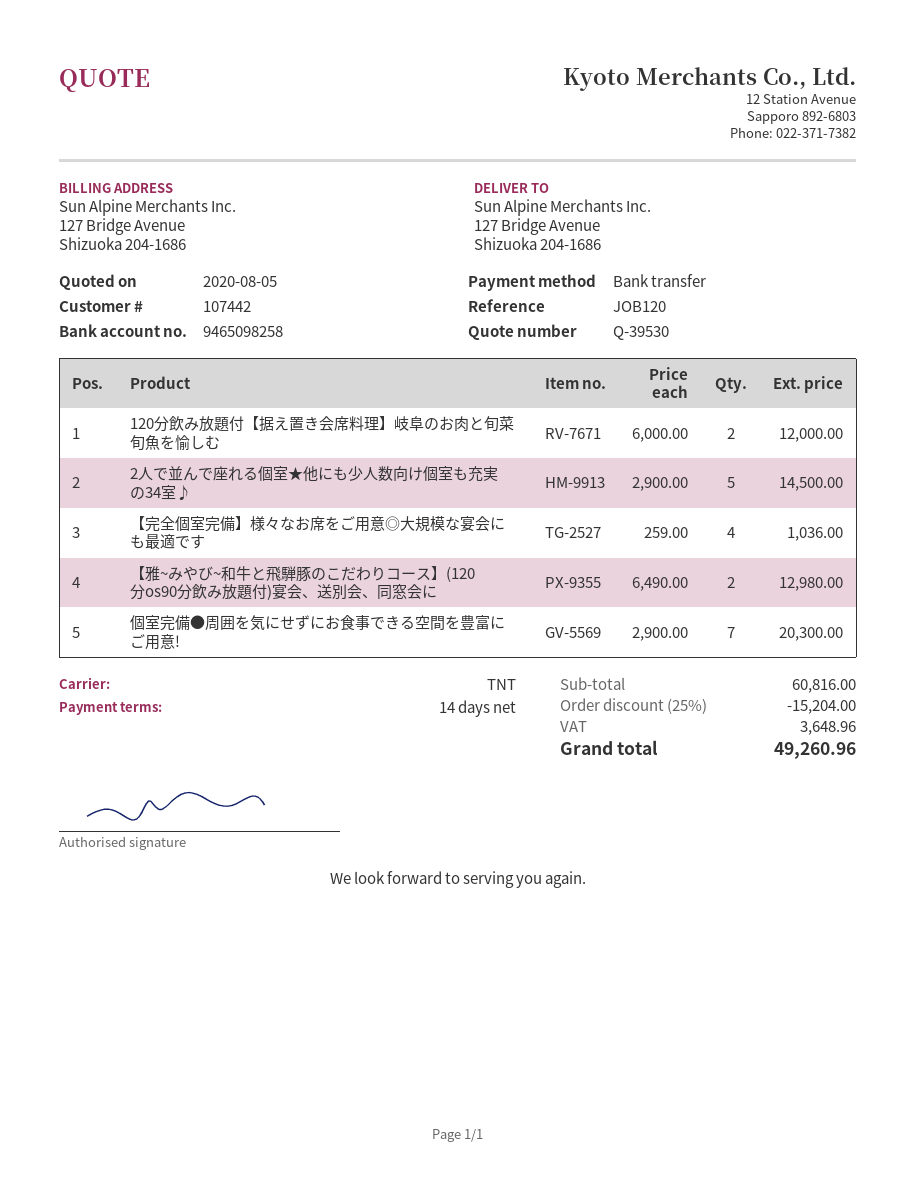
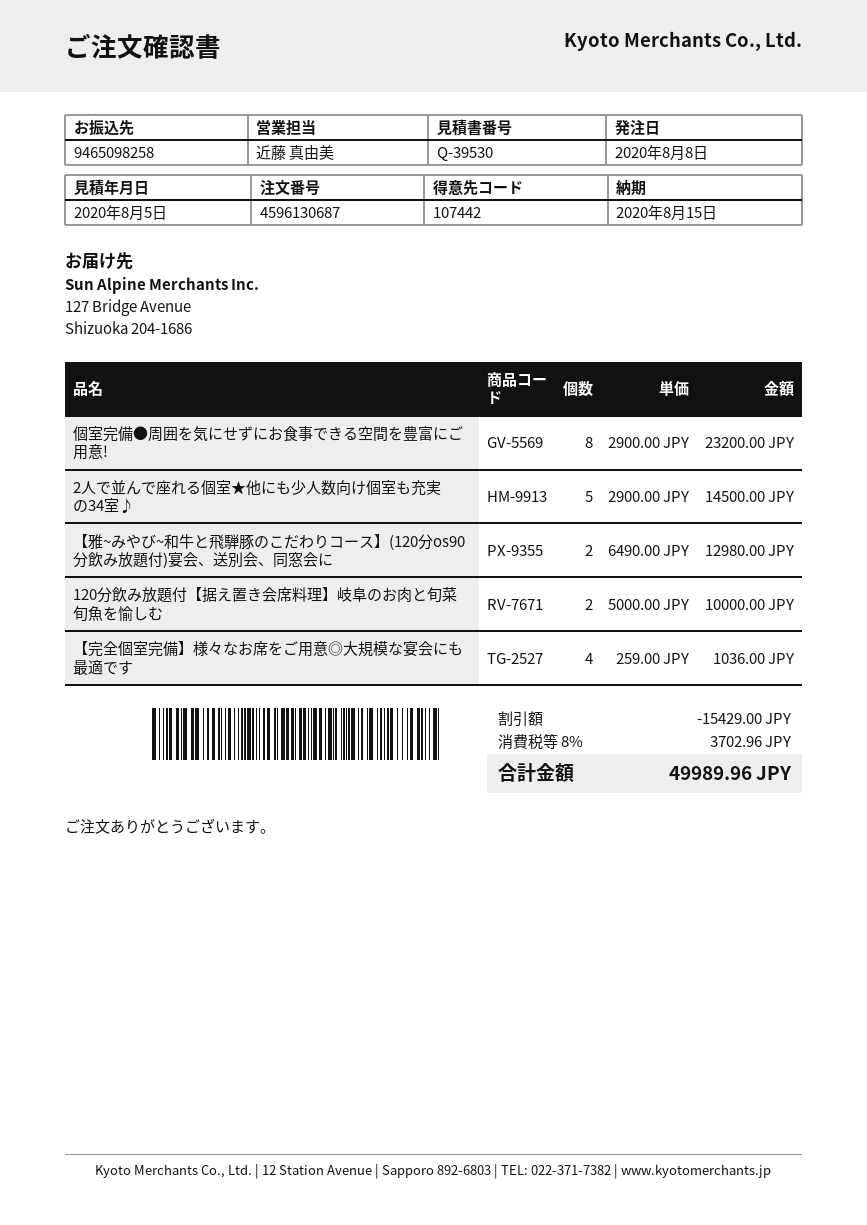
120分飲み放題付【据え置き会席料理】岐阜のお肉と旬菜旬魚を愉しむ: 2 x 6000.00 = 12000.00 -> 2 x 5000.00 = 10000.00
個室完備●周囲を気にせずにお食事できる空間を豊富にご用意!: 7 x 2900.00 = 20300.00 -> 8 x 2900.00 = 23200.00
discount: 15204.00 -> 15429.00
tax: 3648.96 -> 3702.96
total: 49260.96 -> 49989.96

